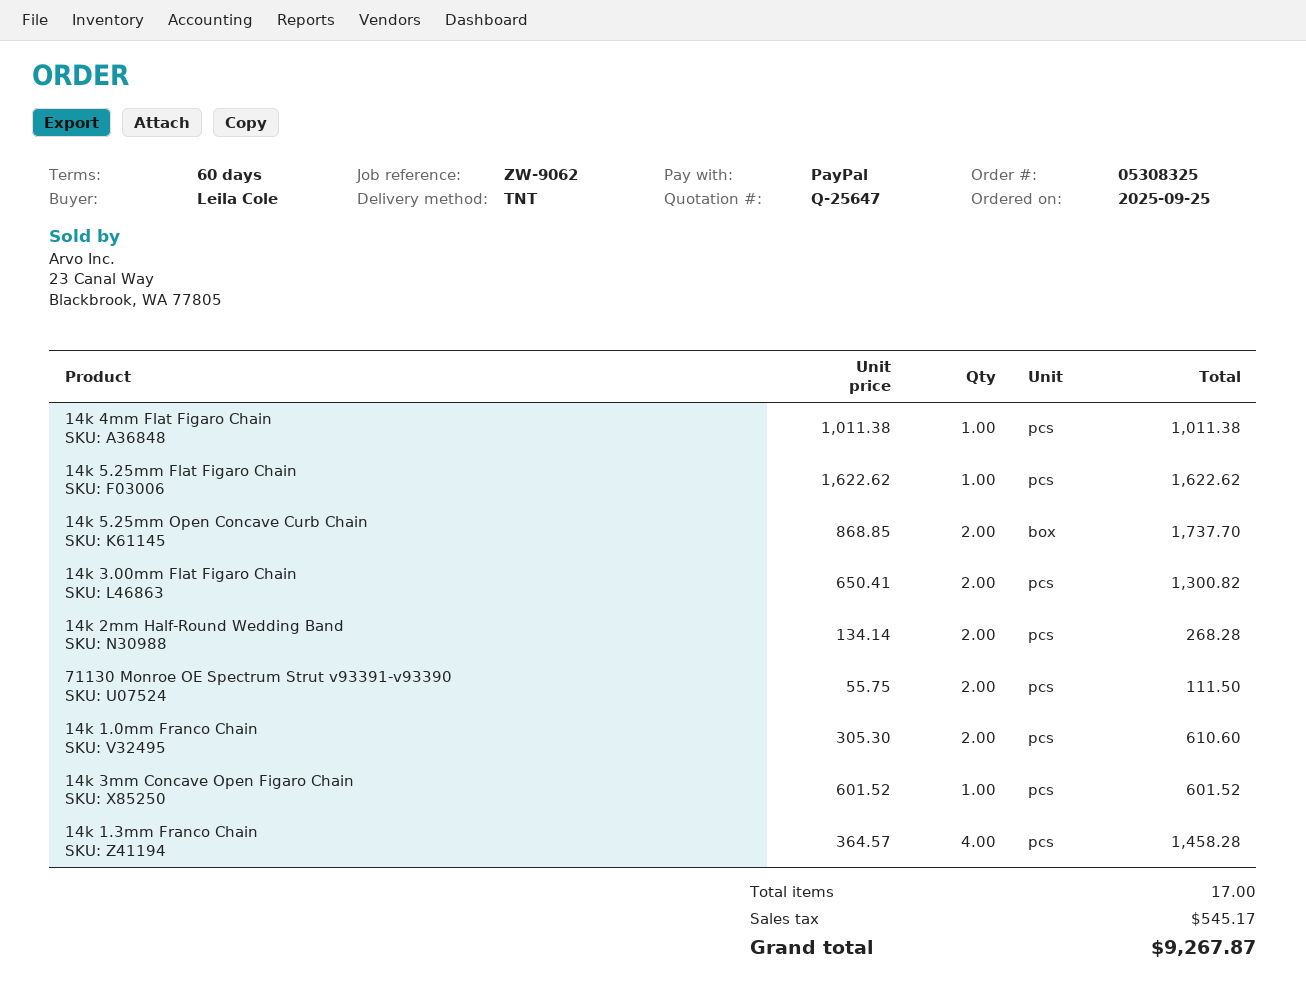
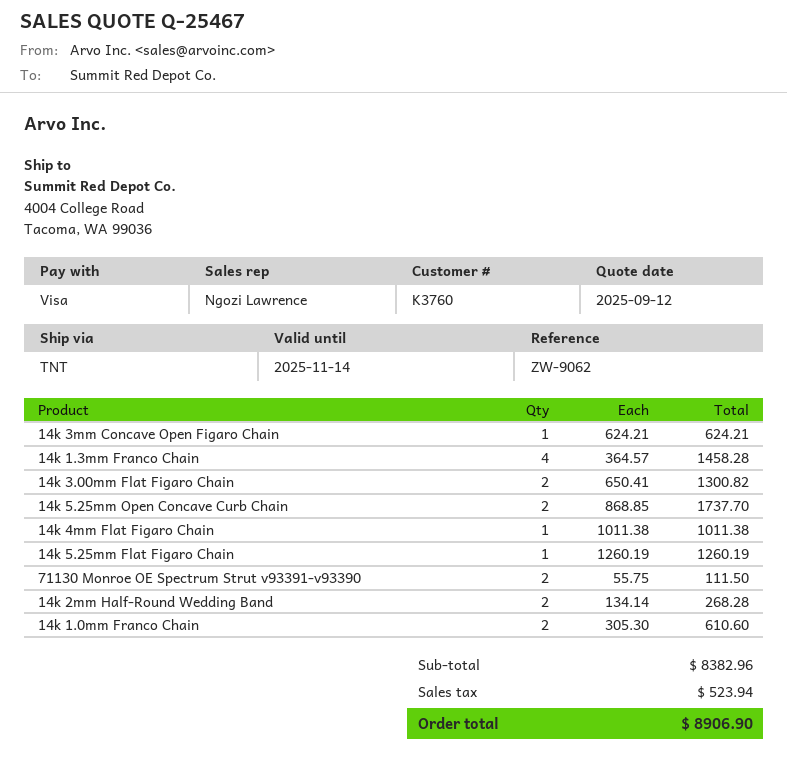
quote number: Q-25647 -> Q-25467
payment method: PayPal -> Visa
14k 5.25mm Flat Figaro Chain: 1 x 1622.62 = 1622.62 -> 1 x 1260.19 = 1260.19
14k 3mm Concave Open Figaro Chain: 1 x 601.52 = 601.52 -> 1 x 624.21 = 624.21
tax: 545.17 -> 523.94
total: 9267.87 -> 8906.90

